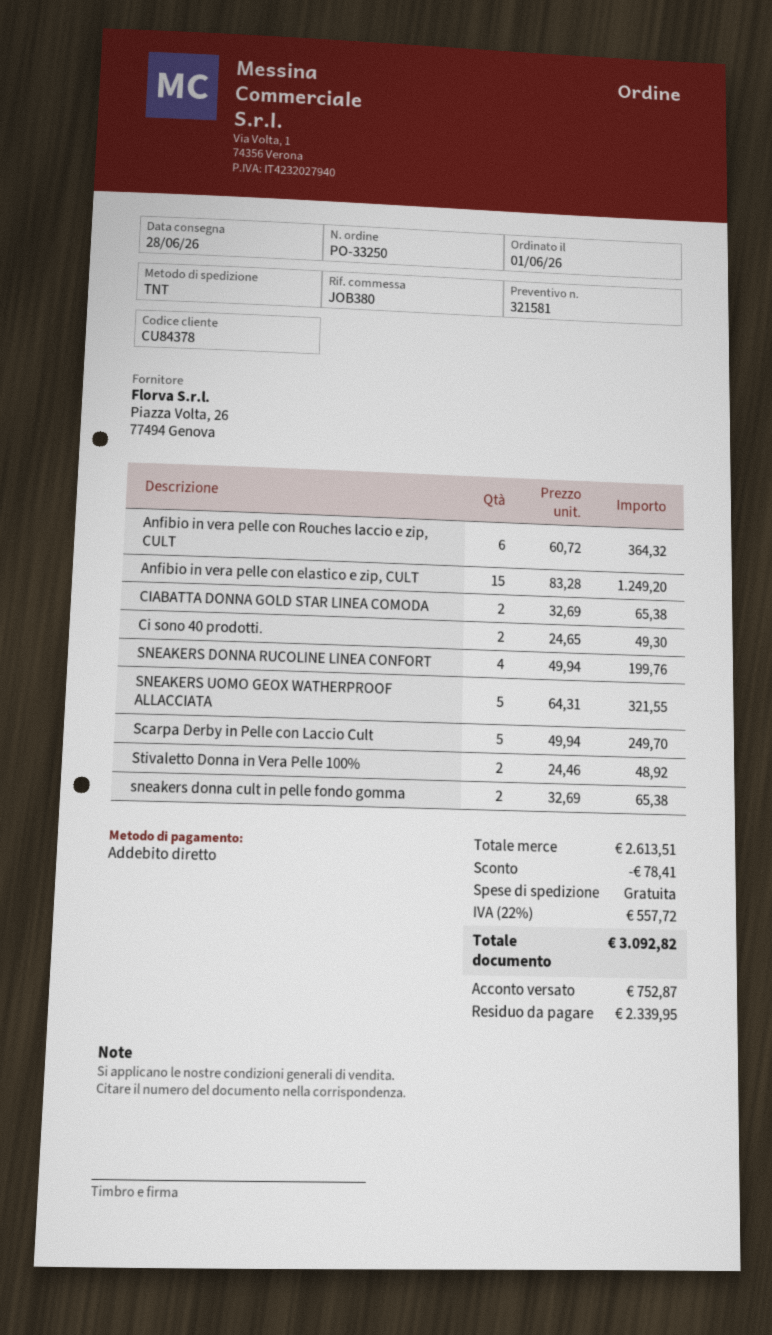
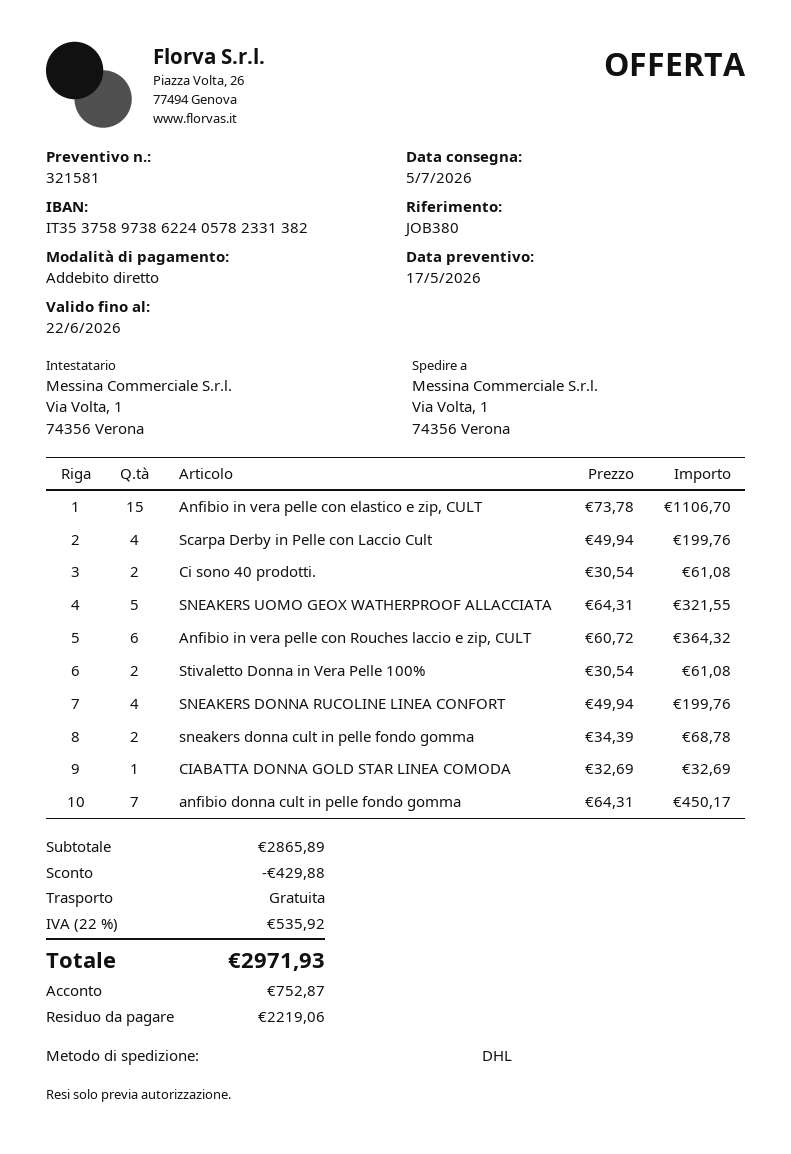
delivery date: 2026-06-28 -> 2026-07-05
shipping method: TNT -> DHL
Anfibio in vera pelle con elastico e zip, CULT: 15 x 83.28 = 1249.20 -> 15 x 73.78 = 1106.70
CIABATTA DONNA GOLD STAR LINEA COMODA: 2 x 32.69 = 65.38 -> 1 x 32.69 = 32.69
Ci sono 40 prodotti.: 2 x 24.65 = 49.30 -> 2 x 30.54 = 61.08
Scarpa Derby in Pelle con Laccio Cult: 5 x 49.94 = 249.70 -> 4 x 49.94 = 199.76
Stivaletto Donna in Vera Pelle 100%: 2 x 24.46 = 48.92 -> 2 x 30.54 = 61.08
sneakers donna cult in pelle fondo gomma: 2 x 32.69 = 65.38 -> 2 x 34.39 = 68.78
anfibio donna cult in pelle fondo gomma: none -> 7 x 64.31 = 450.17
subtotal: 2613.51 -> 2865.89
discount: 78.41 -> 429.88
tax: 22% = 557.72 -> 22% = 535.92
total: 3092.82 -> 2971.93
balance: 2339.95 -> 2219.06

